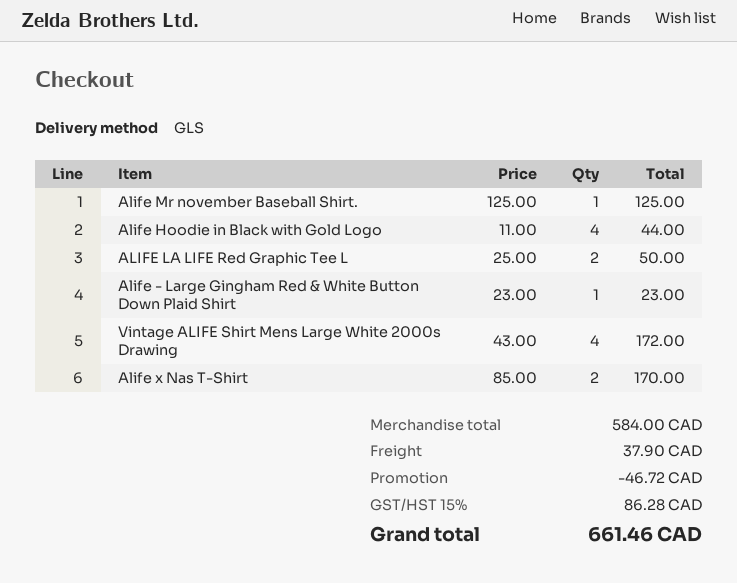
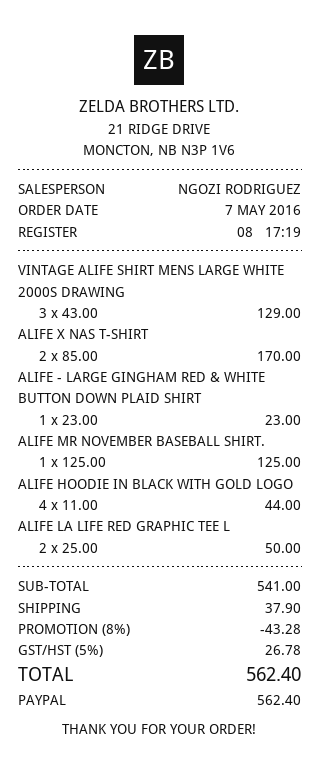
Vintage ALIFE Shirt Mens Large White 2000s Drawing: 4 x 43.00 = 172.00 -> 3 x 43.00 = 129.00
subtotal: 584.00 -> 541.00
discount: 46.72 -> 43.28
tax: 15% = 86.28 -> 5% = 26.78
total: 661.46 -> 562.40

